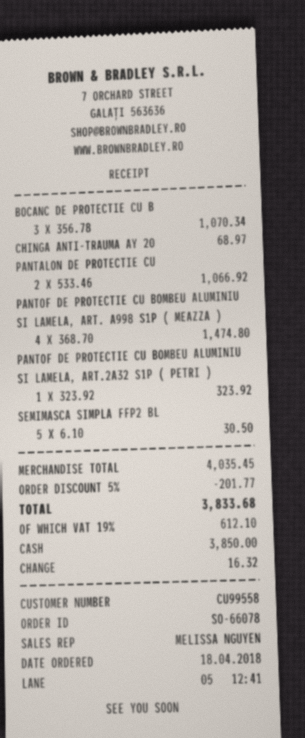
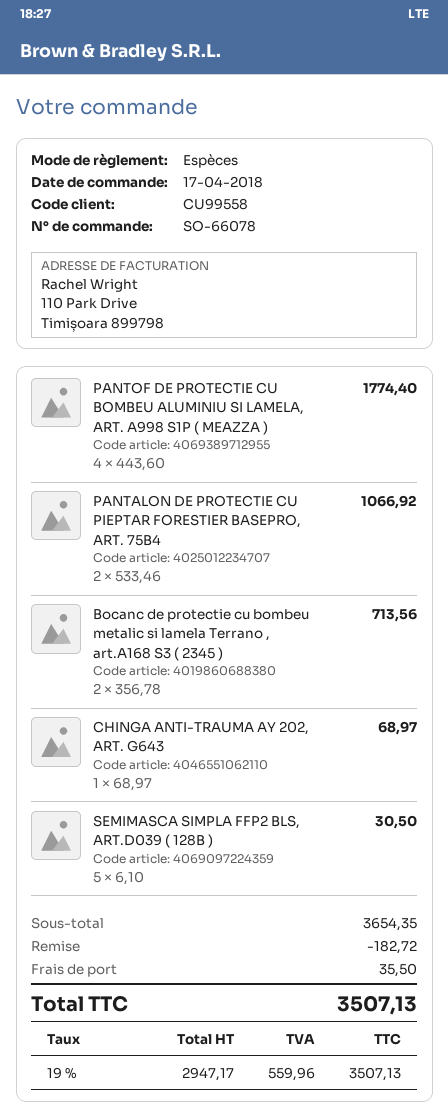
order date: 2018-04-18 -> 2018-04-17
BOCANC DE PROTECTIE CU B: 3 x 356.78 = 1070.34 -> 2 x 356.78 = 713.56
PANTOF DE PROTECTIE CU BOMBEU ALUMINIU SI LAMELA, ART. A998 S1P ( MEAZZA ): 4 x 368.70 = 1474.80 -> 4 x 443.60 = 1774.40
PANTOF DE PROTECTIE CU BOMBEU ALUMINIU SI LAMELA, ART.2A32 S1P ( PETRI ): 1 x 323.92 = 323.92 -> none
subtotal: 4035.45 -> 3654.35
discount: 201.77 -> 182.72
shipping: none -> 35.50
tax: 19% = 612.10 -> 19% = 559.96
total: 3833.68 -> 3507.13

